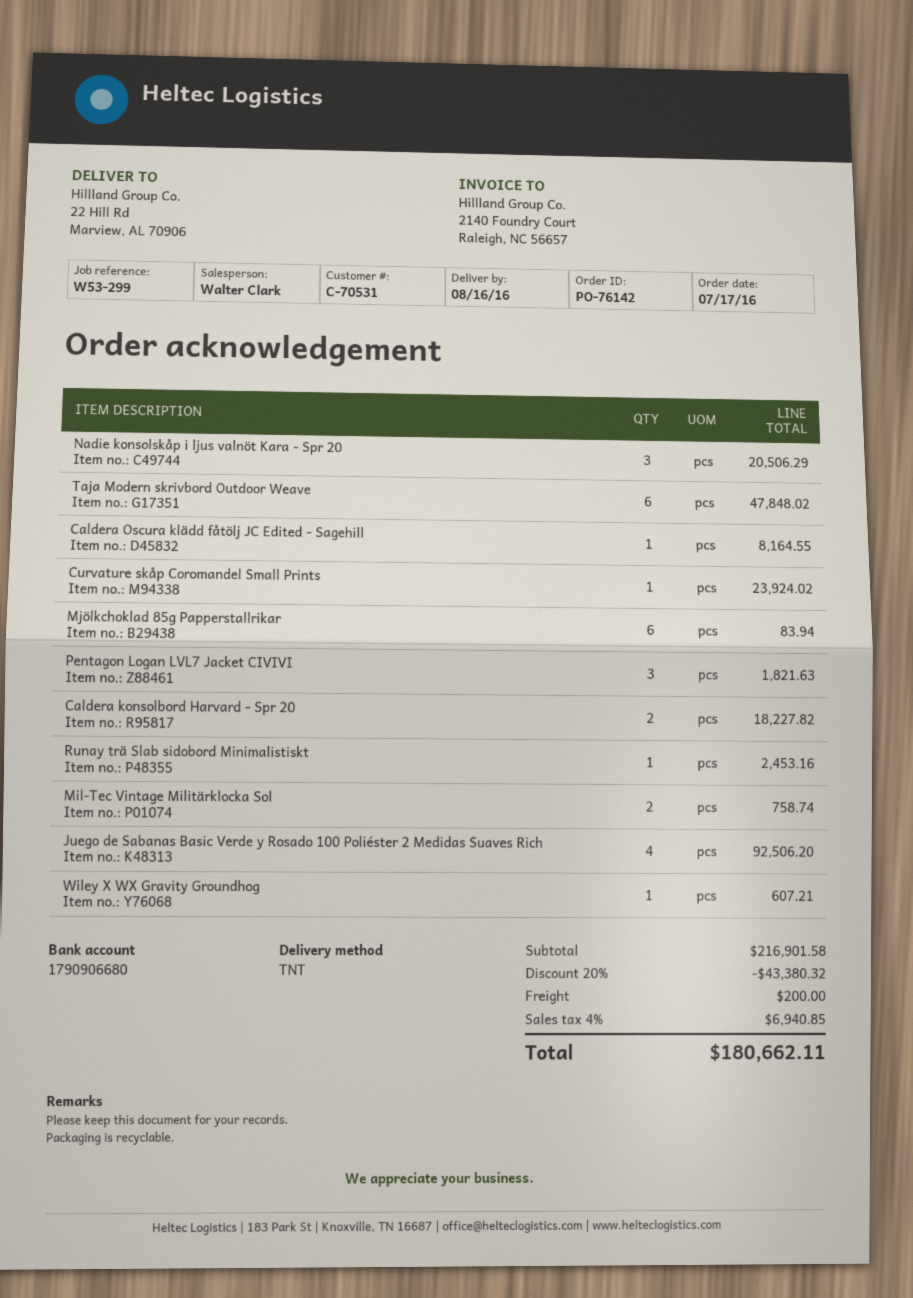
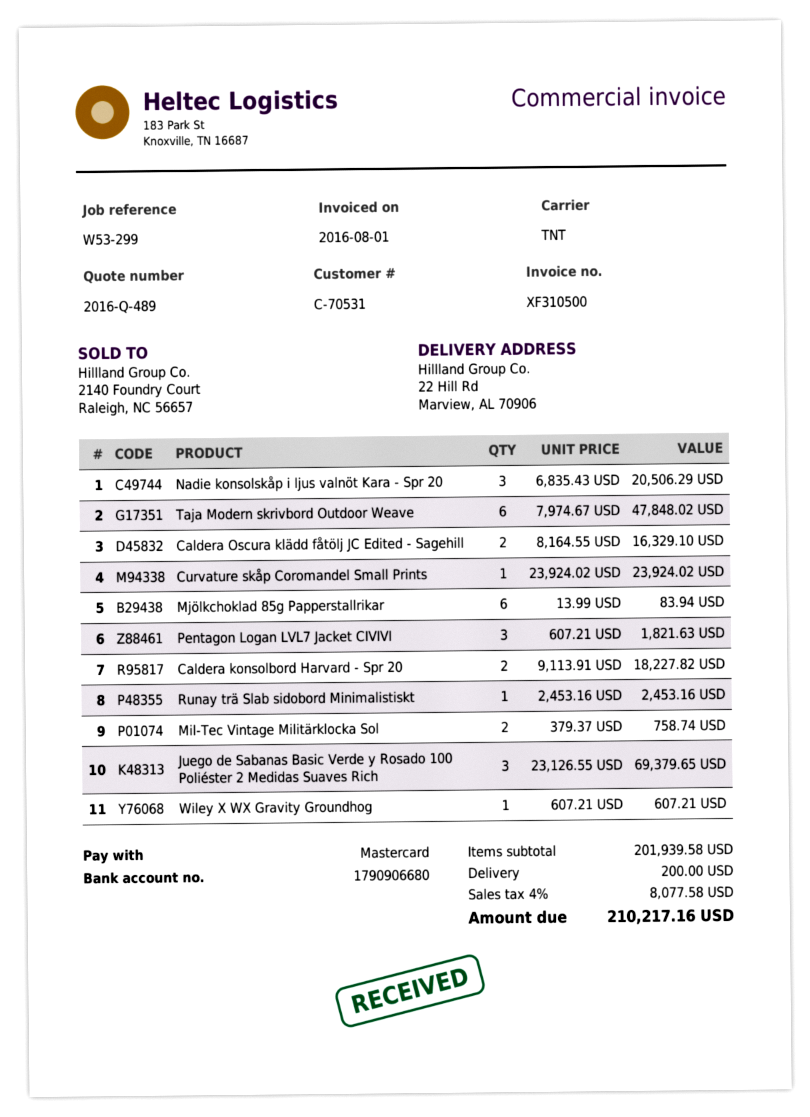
Caldera Oscura klädd fåtölj JC Edited - Sagehill: 1 for 8164.55 -> 2 for 16329.10
Juego de Sabanas Basic Verde y Rosado 100 Poliéster 2 Medidas Suaves Rich: 4 for 92506.20 -> 3 for 69379.65
subtotal: 216901.58 -> 201939.58
discount: 20% = 43380.32 -> none
tax: 4% = 6940.85 -> 4% = 8077.58
total: 180662.11 -> 210217.16

